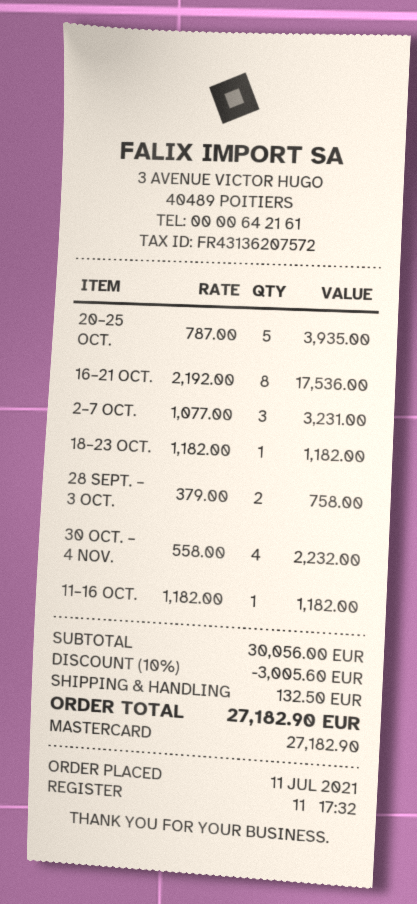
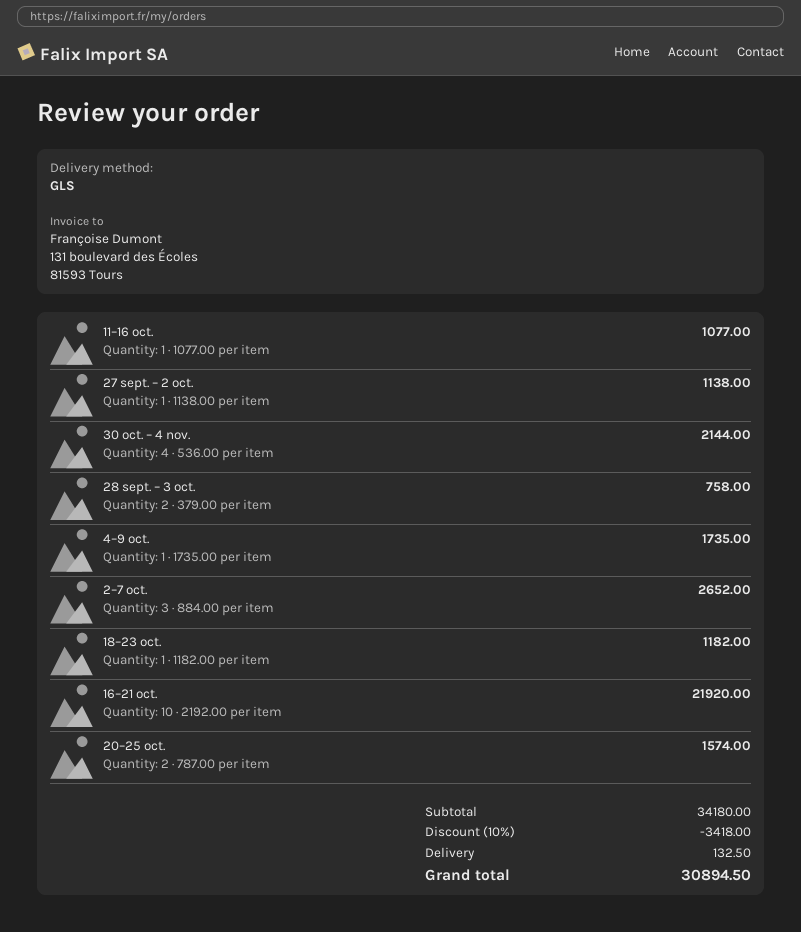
20–25 OCT.: 5 x 787.00 = 3935.00 -> 2 x 787.00 = 1574.00
16–21 OCT.: 8 x 2192.00 = 17536.00 -> 10 x 2192.00 = 21920.00
2–7 OCT.: 3 x 1077.00 = 3231.00 -> 3 x 884.00 = 2652.00
30 OCT. – 4 NOV.: 4 x 558.00 = 2232.00 -> 4 x 536.00 = 2144.00
11–16 OCT.: 1 x 1182.00 = 1182.00 -> 1 x 1077.00 = 1077.00
27 sept. – 2 oct.: none -> 1 x 1138.00 = 1138.00
4–9 oct.: none -> 1 x 1735.00 = 1735.00
subtotal: 30056.00 -> 34180.00
discount: 10% = 3005.60 -> 10% = 3418.00
total: 27182.90 -> 30894.50

